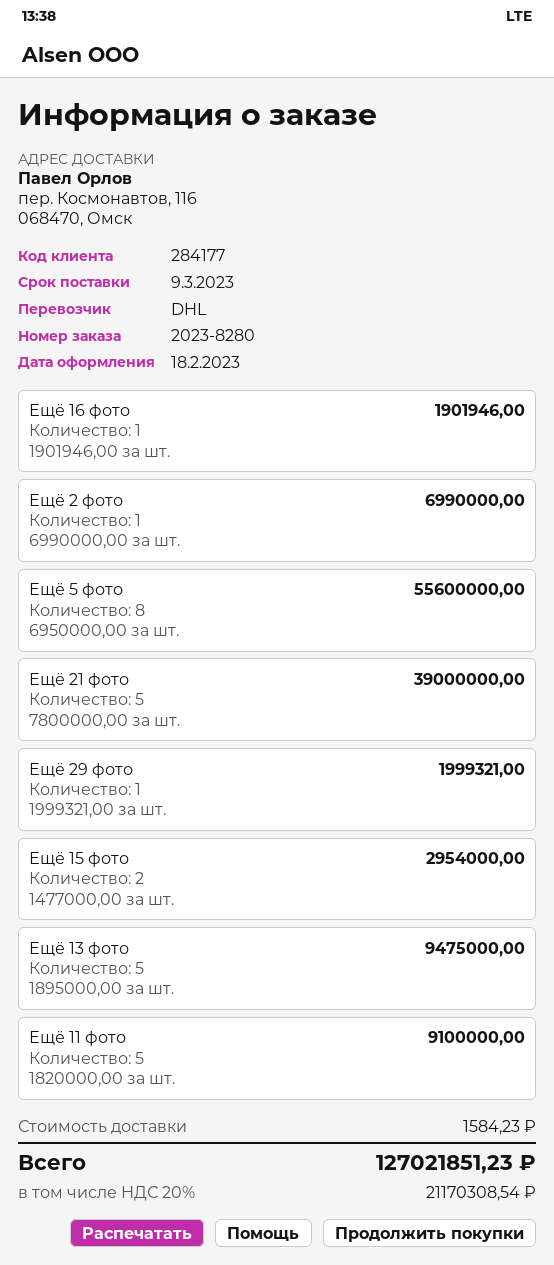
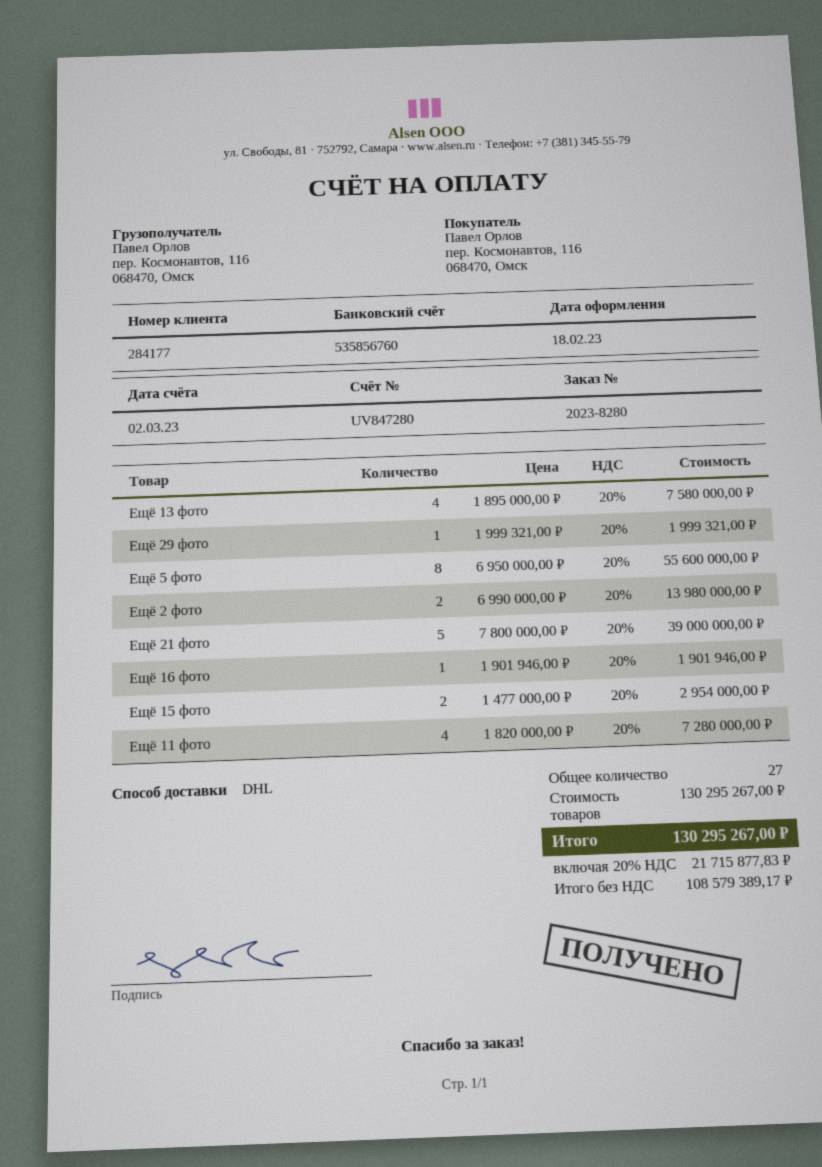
Ещё 2 фото: 1 x 6990000.00 = 6990000.00 -> 2 x 6990000.00 = 13980000.00
Ещё 13 фото: 5 x 1895000.00 = 9475000.00 -> 4 x 1895000.00 = 7580000.00
Ещё 11 фото: 5 x 1820000.00 = 9100000.00 -> 4 x 1820000.00 = 7280000.00
shipping: 1584.23 -> none
tax: 20% = 21170308.54 -> 20% = 21715877.83
total: 127021851.23 -> 130295267.00

